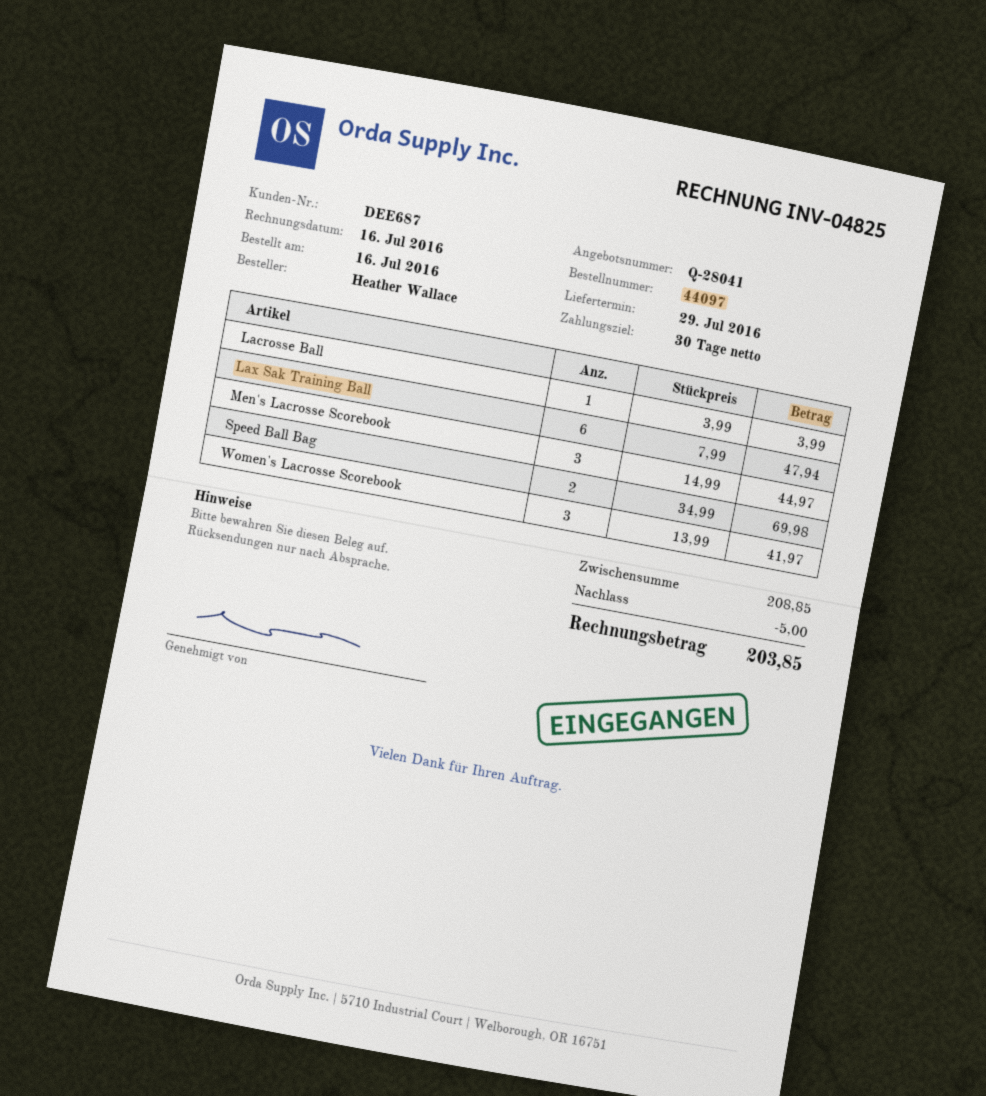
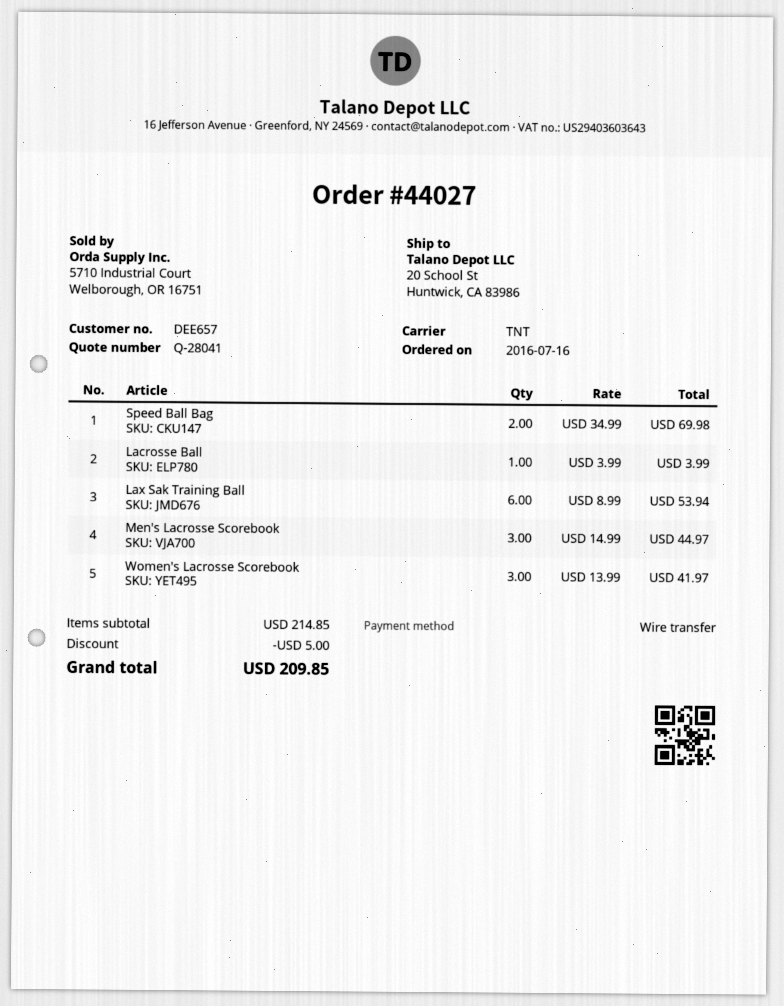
order number: 44097 -> 44027
customer number: DEE687 -> DEE657
Lax Sak Training Ball: 6 x 7.99 = 47.94 -> 6 x 8.99 = 53.94
subtotal: 208.85 -> 214.85
total: 203.85 -> 209.85

